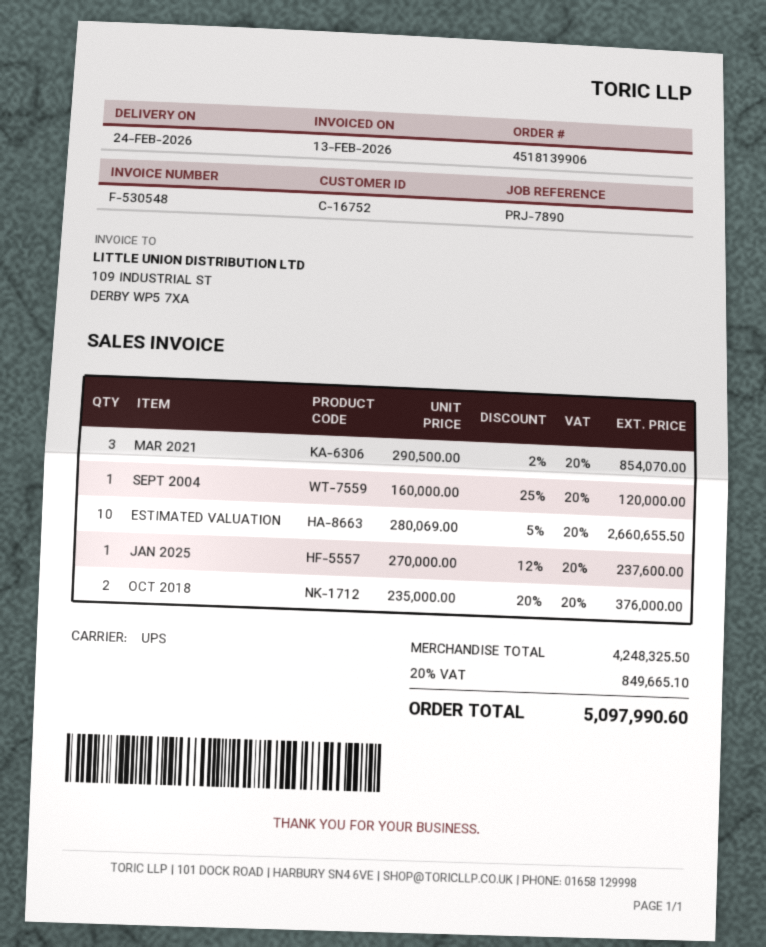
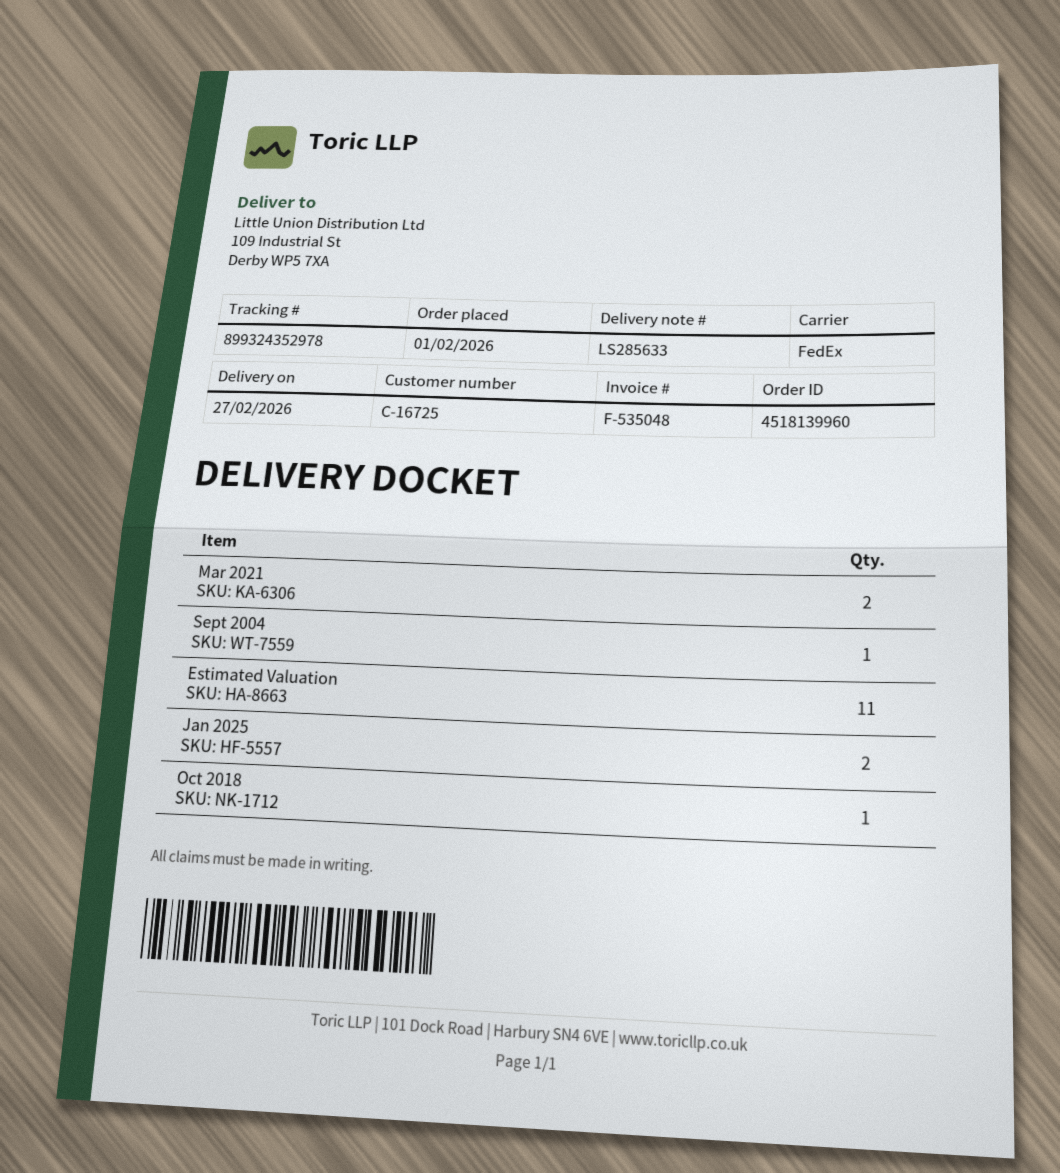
order number: 4518139906 -> 4518139960
delivery date: 2026-02-24 -> 2026-02-27
invoice number: F-530548 -> F-535048
customer number: C-16752 -> C-16725
shipping method: UPS -> FedEx
MAR 2021: 3 -> 2
ESTIMATED VALUATION: 10 -> 11
JAN 2025: 1 -> 2
OCT 2018: 2 -> 1

